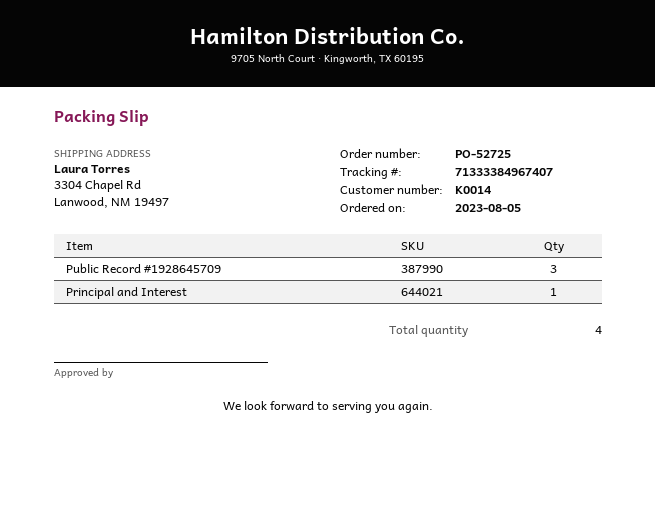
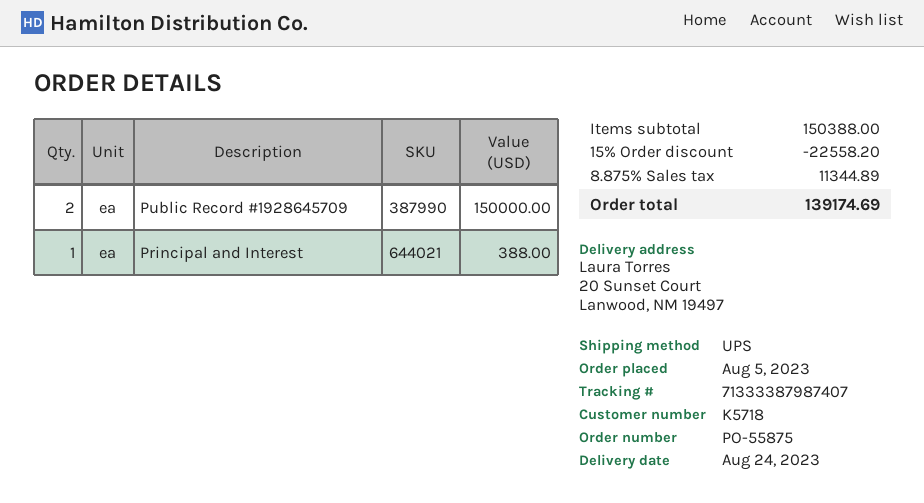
order number: PO-52725 -> PO-55875
customer number: K0014 -> K5718
tracking number: 71333384967407 -> 71333387987407
ship to: 3304 Chapel Rd, Lanwood, NM 19497 -> 20 Sunset Court, Lanwood, NM 19497
Public Record #1928645709: 3 -> 2

